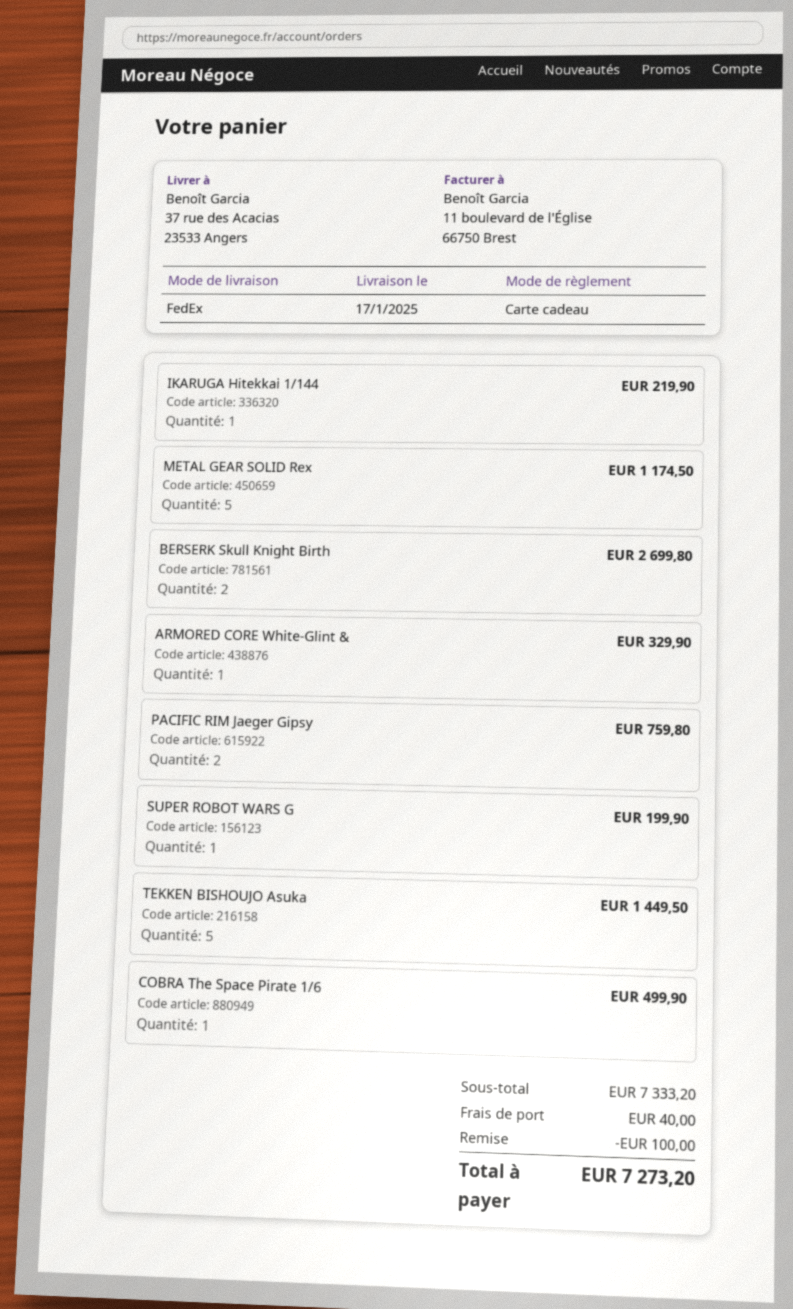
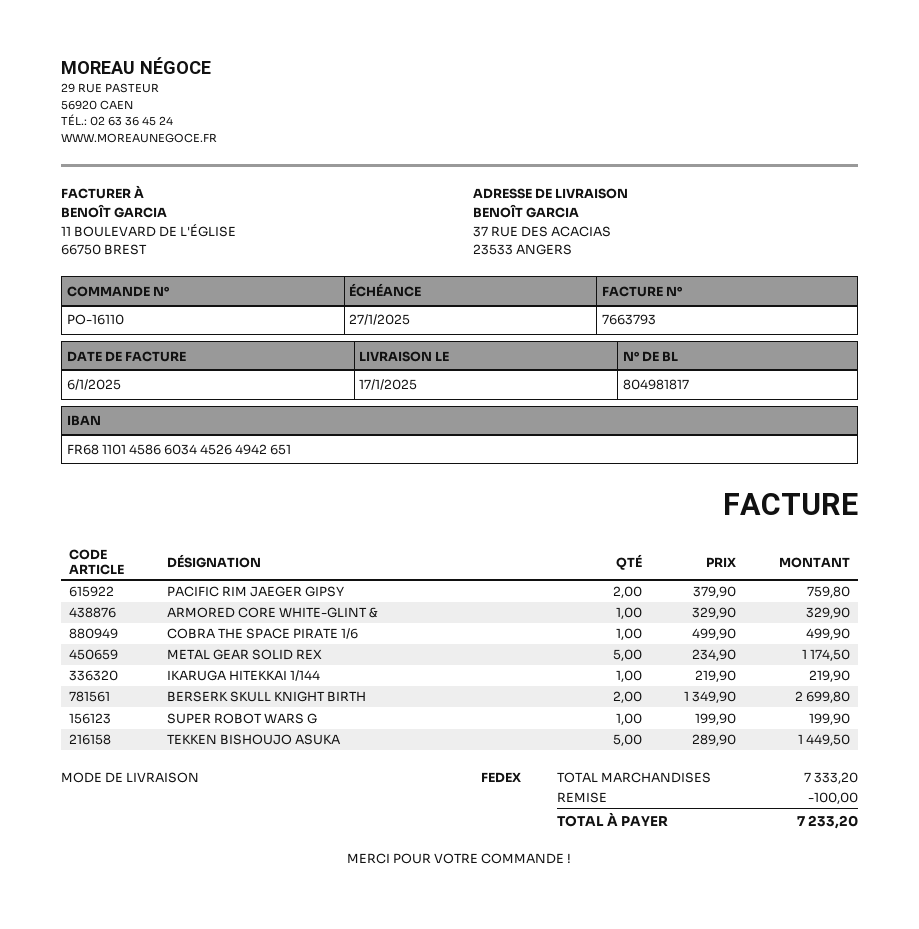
shipping: 40.00 -> none
total: 7273.20 -> 7233.20

